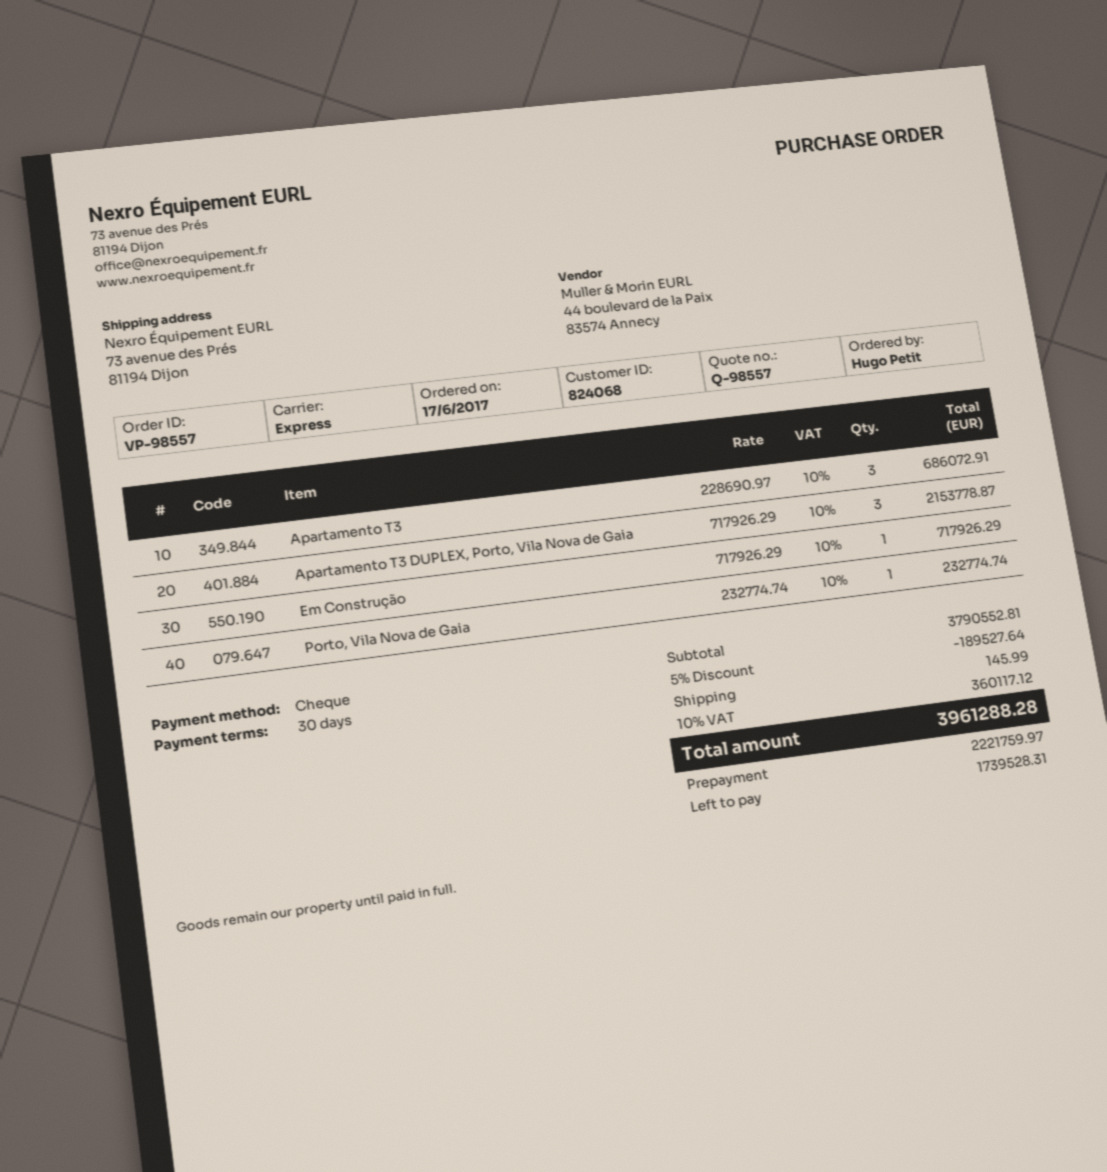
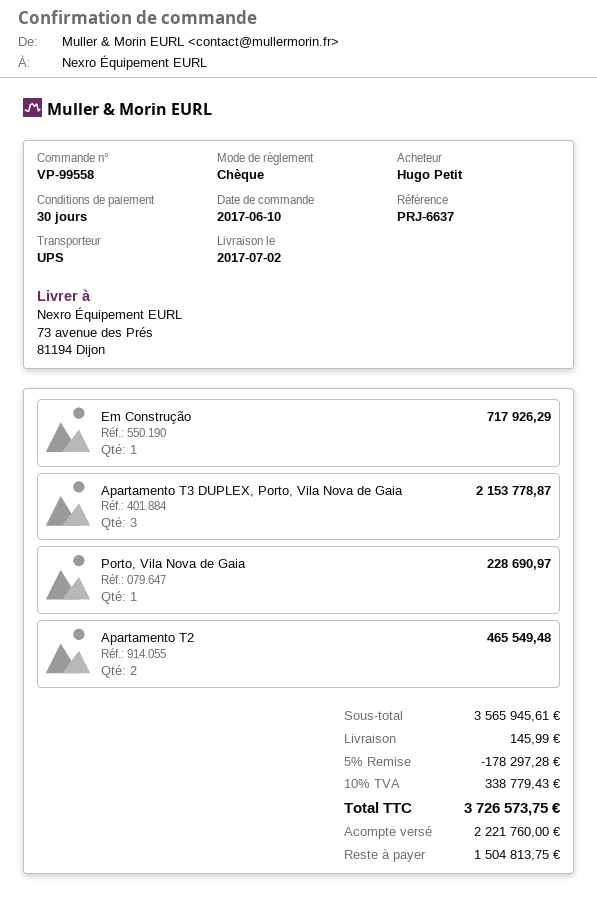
order number: VP-98557 -> VP-99558
order date: 2017-06-17 -> 2017-06-10
shipping method: express -> UPS
Apartamento T3: 3 for 686072.91 -> none
Porto, Vila Nova de Gaia: 1 for 232774.74 -> 1 for 228690.97
Apartamento T2: none -> 2 for 465549.48
subtotal: 3790552.81 -> 3565945.61
discount: 5% = 189527.64 -> 5% = 178297.28
tax: 10% = 360117.12 -> 10% = 338779.43
total: 3961288.28 -> 3726573.75
deposit: 2221759.97 -> 2221760.00
balance: 1739528.31 -> 1504813.75

